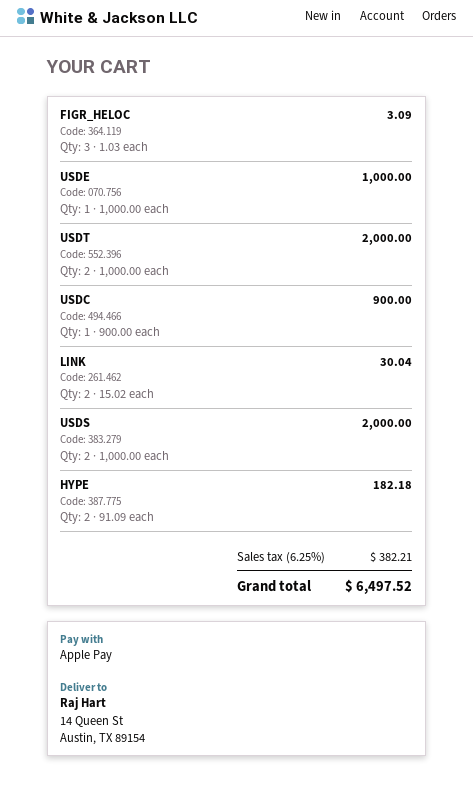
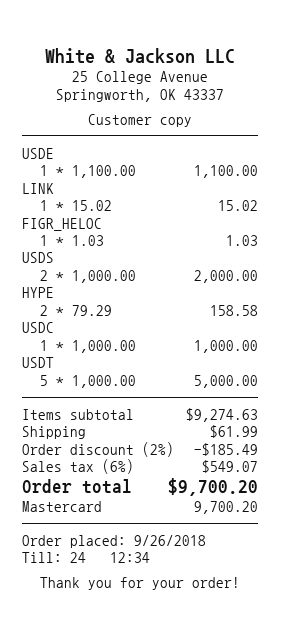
payment method: Apple Pay -> Mastercard
FIGR_HELOC: 3 x 1.03 = 3.09 -> 1 x 1.03 = 1.03
USDE: 1 x 1000.00 = 1000.00 -> 1 x 1100.00 = 1100.00
USDT: 2 x 1000.00 = 2000.00 -> 5 x 1000.00 = 5000.00
USDC: 1 x 900.00 = 900.00 -> 1 x 1000.00 = 1000.00
LINK: 2 x 15.02 = 30.04 -> 1 x 15.02 = 15.02
HYPE: 2 x 91.09 = 182.18 -> 2 x 79.29 = 158.58
discount: none -> 2% = 185.49
shipping: none -> 61.99
tax: 6.25% = 382.21 -> 6% = 549.07
total: 6497.52 -> 9700.20

